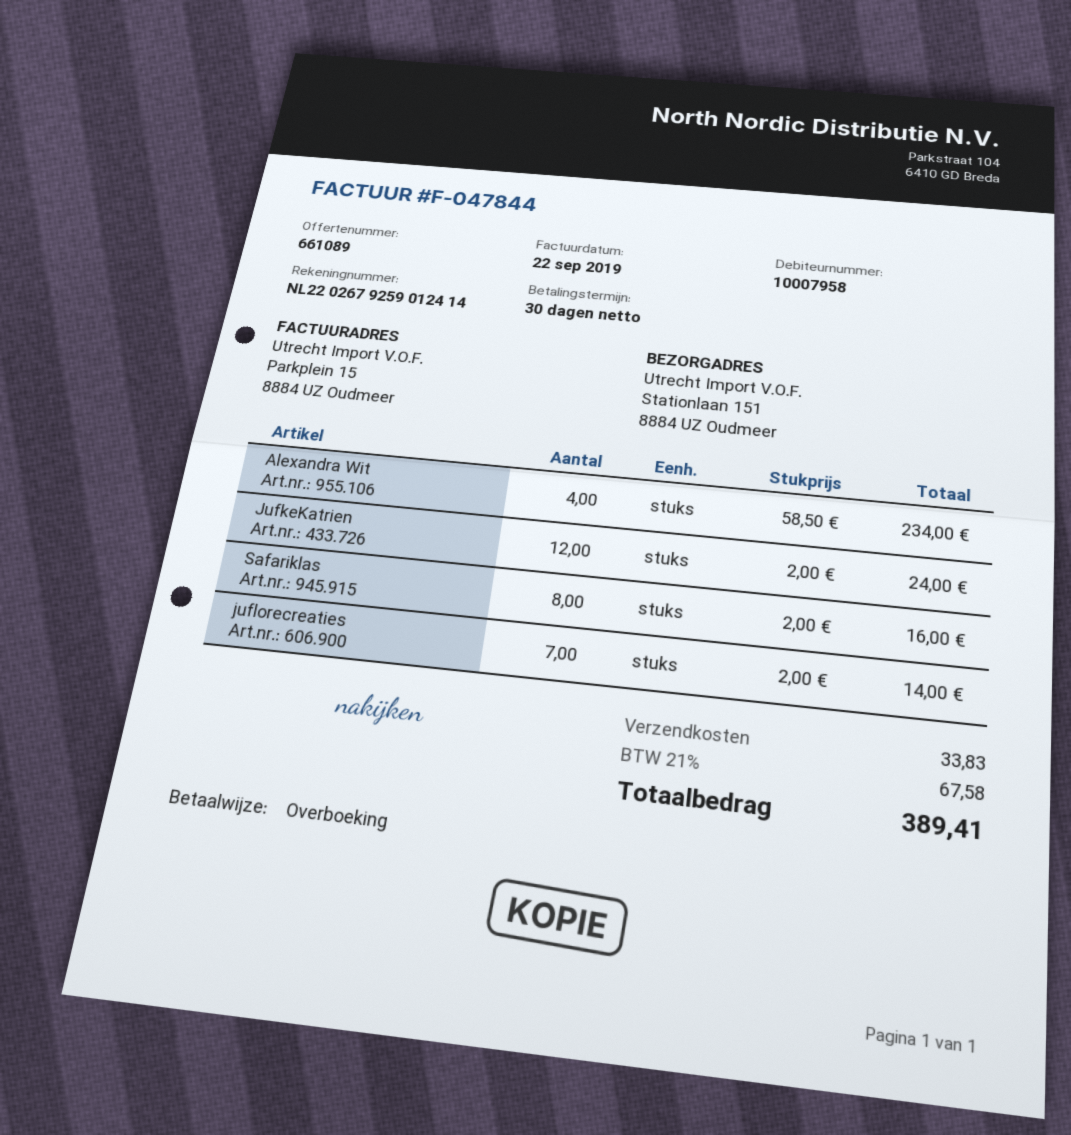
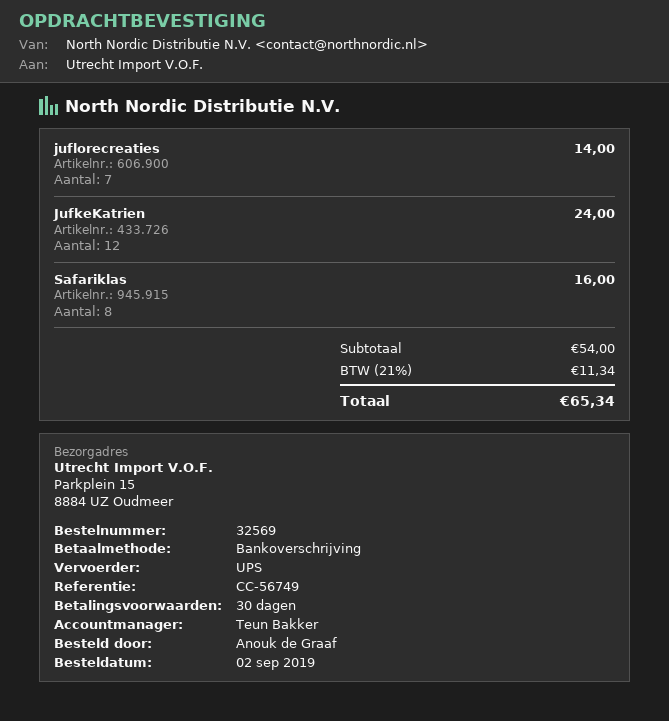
ship to: Stationlaan 151, 8884 UZ Oudmeer -> Parkplein 15, 8884 UZ Oudmeer
Alexandra Wit: 4 for 234.00 -> none
shipping: 33.83 -> none
tax: 21% = 67.58 -> 21% = 11.34
total: 389.41 -> 65.34

